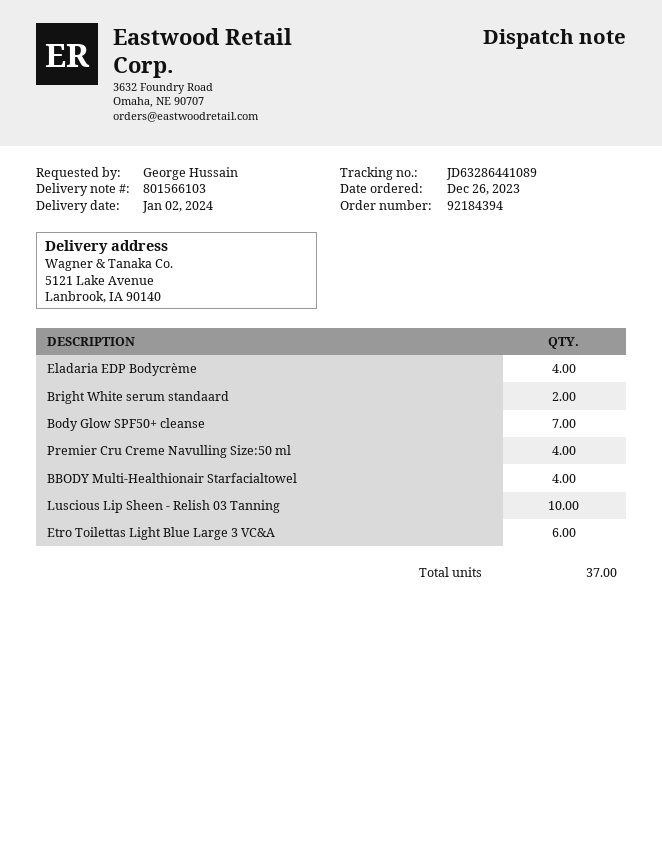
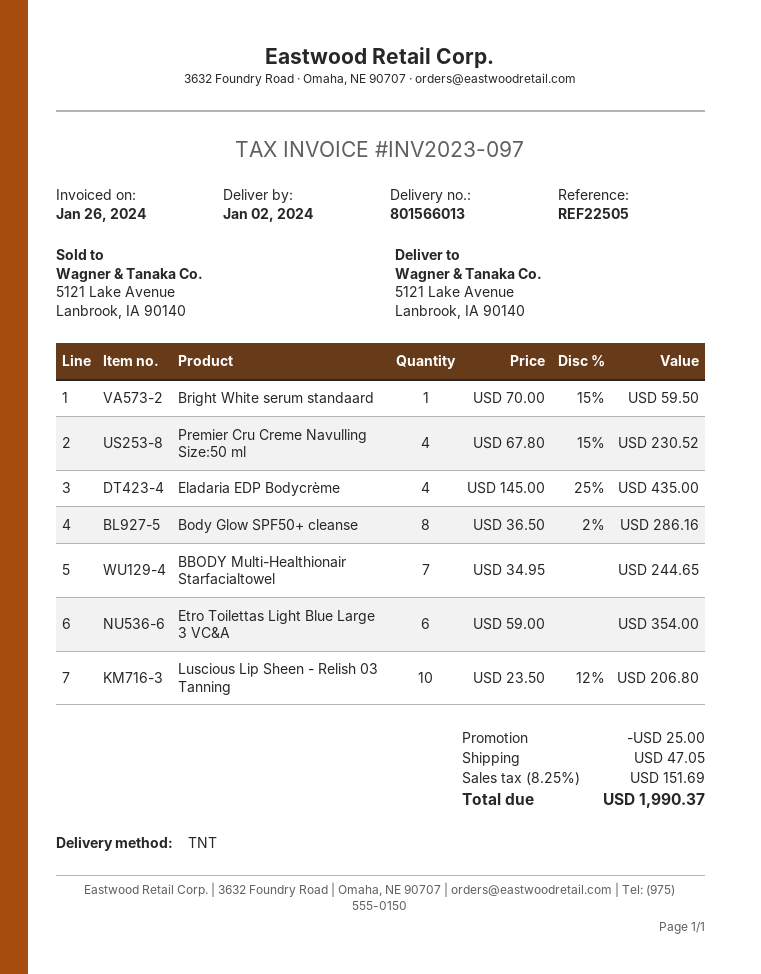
delivery note number: 801566103 -> 801566013
Bright White serum standaard: 2 -> 1
Body Glow SPF50+ cleanse: 7 -> 8
BBODY Multi-Healthionair Starfacialtowel: 4 -> 7

